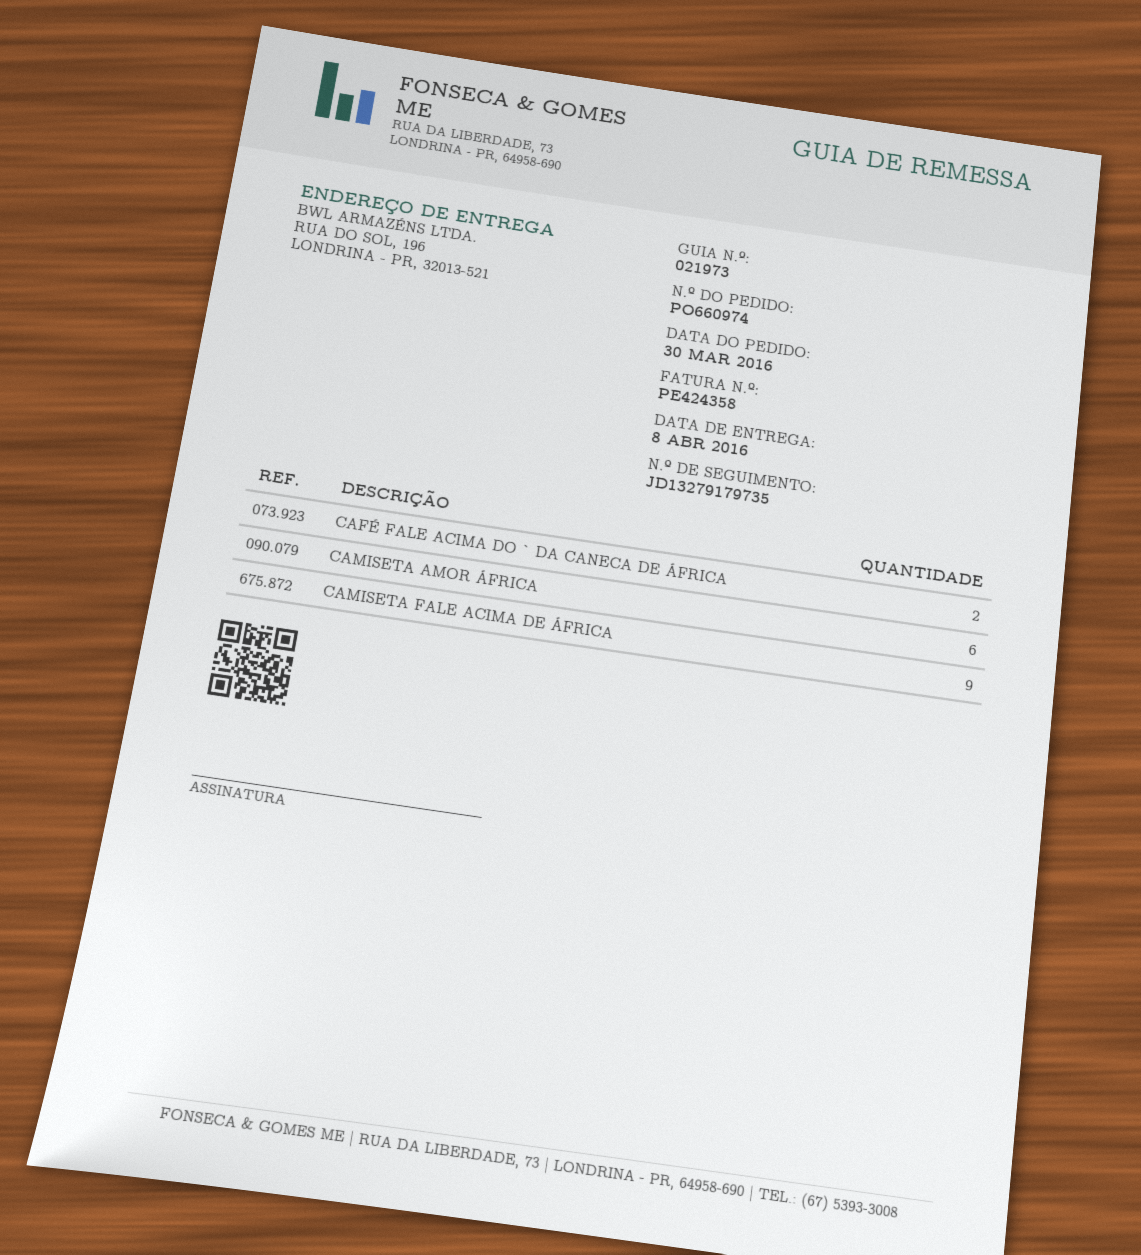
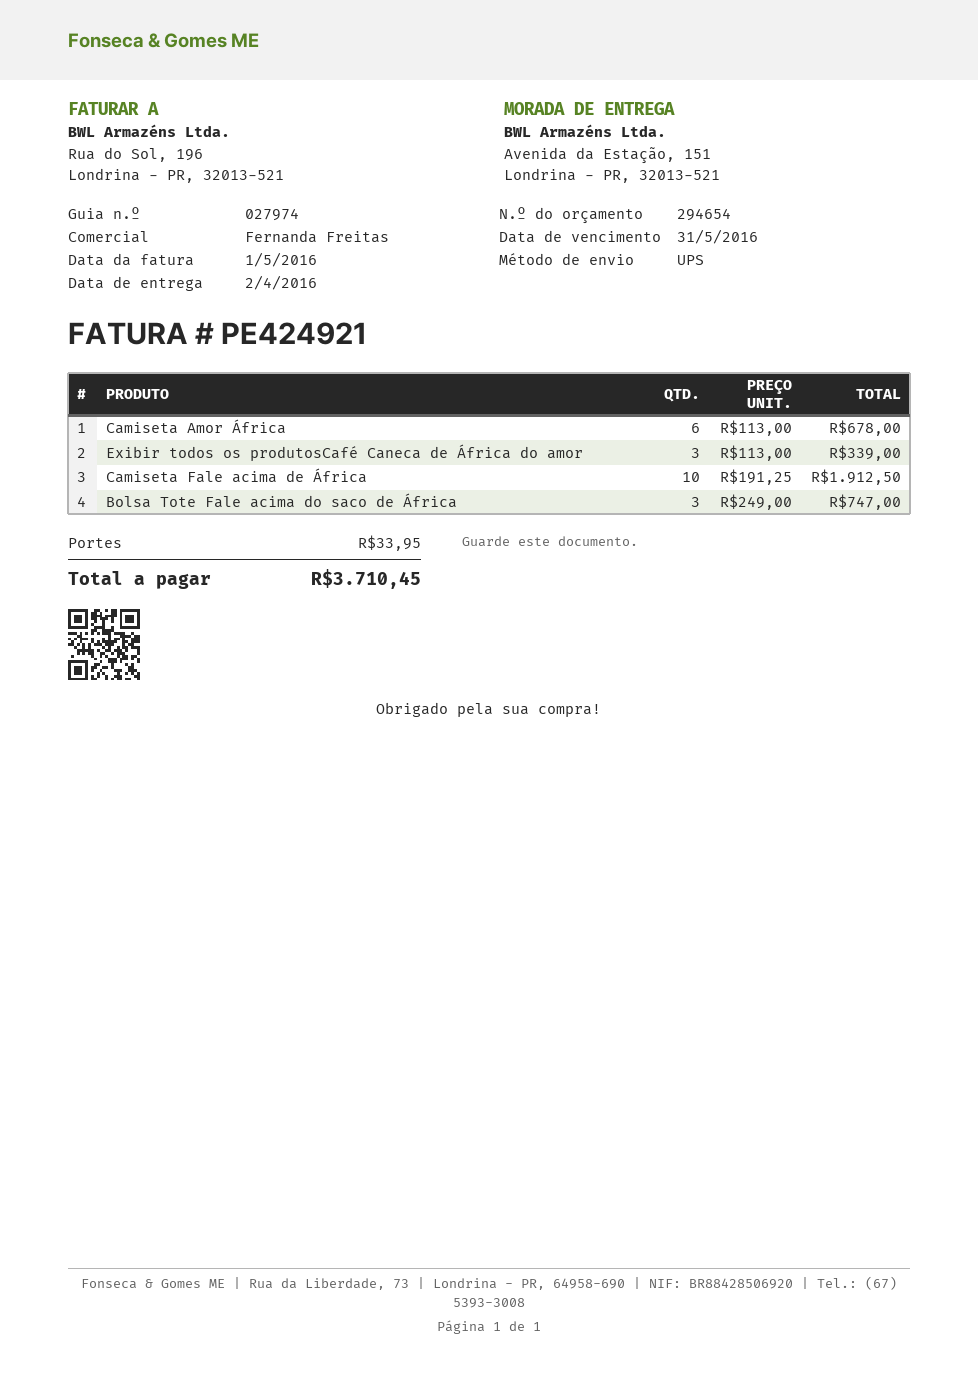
delivery note number: 021973 -> 027974
delivery date: 2016-04-08 -> 2016-04-02
invoice number: PE424358 -> PE424921
ship to: RUA DO SOL, 196, LONDRINA - PR, 32013-521 -> Avenida da Estação, 151, Londrina - PR, 32013-521
CAFÉ FALE ACIMA DO ` DA CANECA DE ÁFRICA: 2 -> none
CAMISETA FALE ACIMA DE ÁFRICA: 9 -> 10
Exibir todos os produtosCafé Caneca de África do amor: none -> 3
Bolsa Tote Fale acima do saco de África: none -> 3

